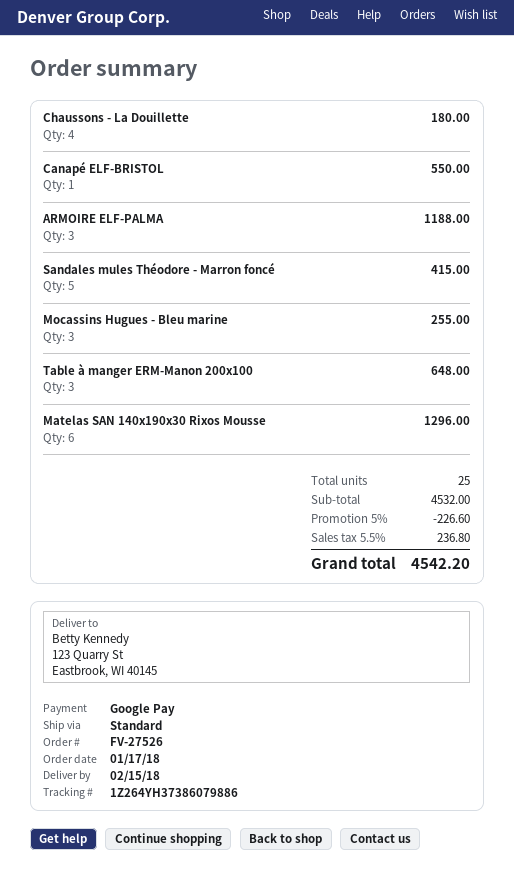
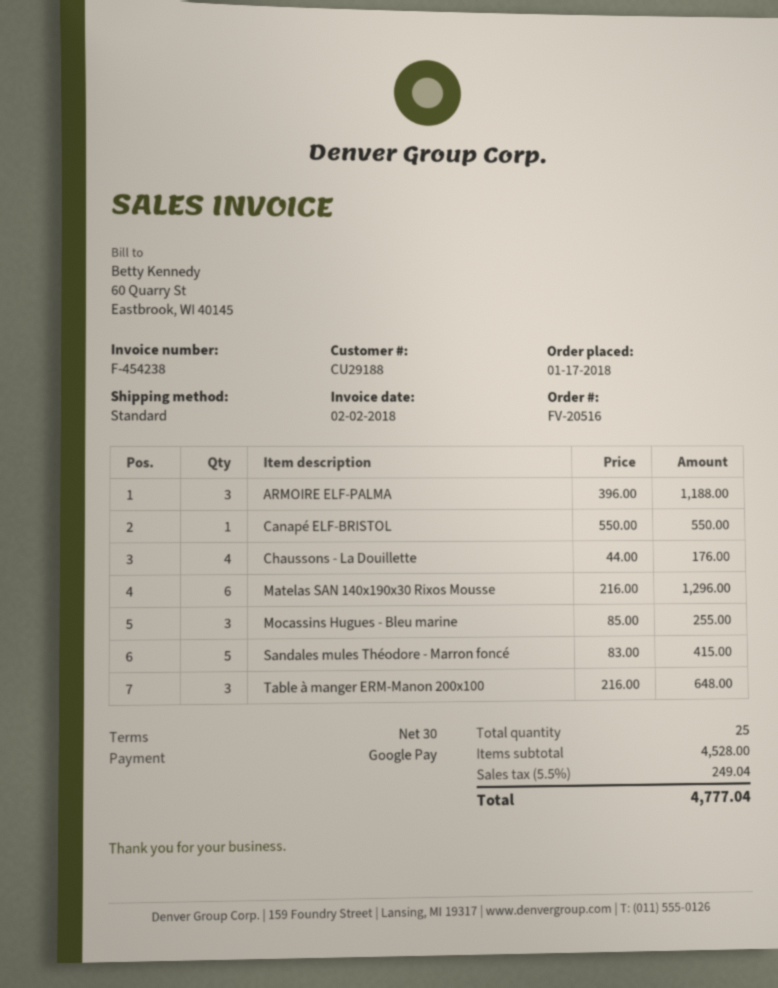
order number: FV-27526 -> FV-20516
Chaussons - La Douillette: 4 for 180.00 -> 4 for 176.00
subtotal: 4532.00 -> 4528.00
discount: 5% = 226.60 -> none
tax: 5.5% = 236.80 -> 5.5% = 249.04
total: 4542.20 -> 4777.04

